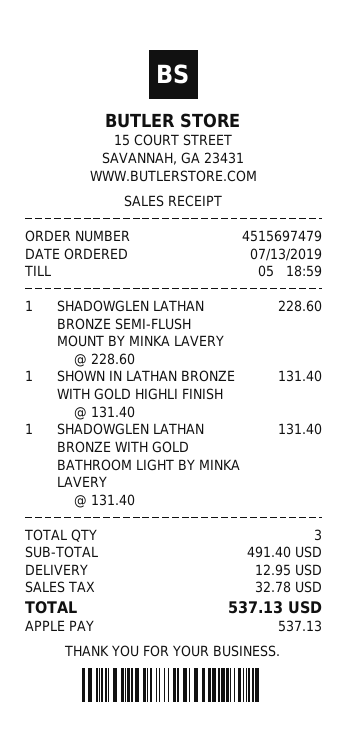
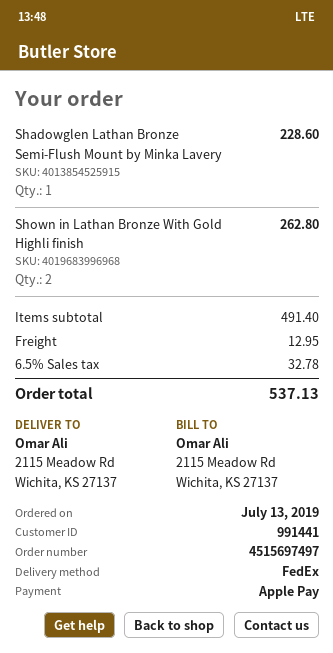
order number: 4515697479 -> 4515697497
SHOWN IN LATHAN BRONZE WITH GOLD HIGHLI FINISH: 1 for 131.40 -> 2 for 262.80
SHADOWGLEN LATHAN BRONZE WITH GOLD BATHROOM LIGHT BY MINKA LAVERY: 1 for 131.40 -> none

